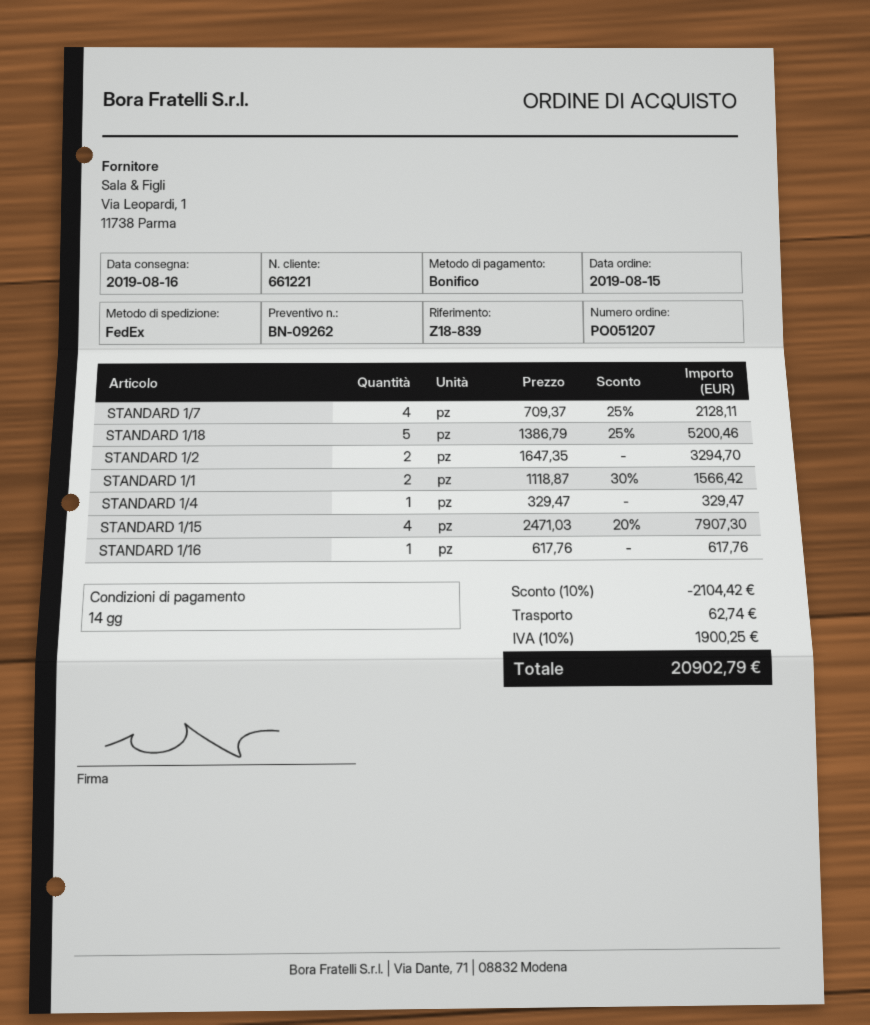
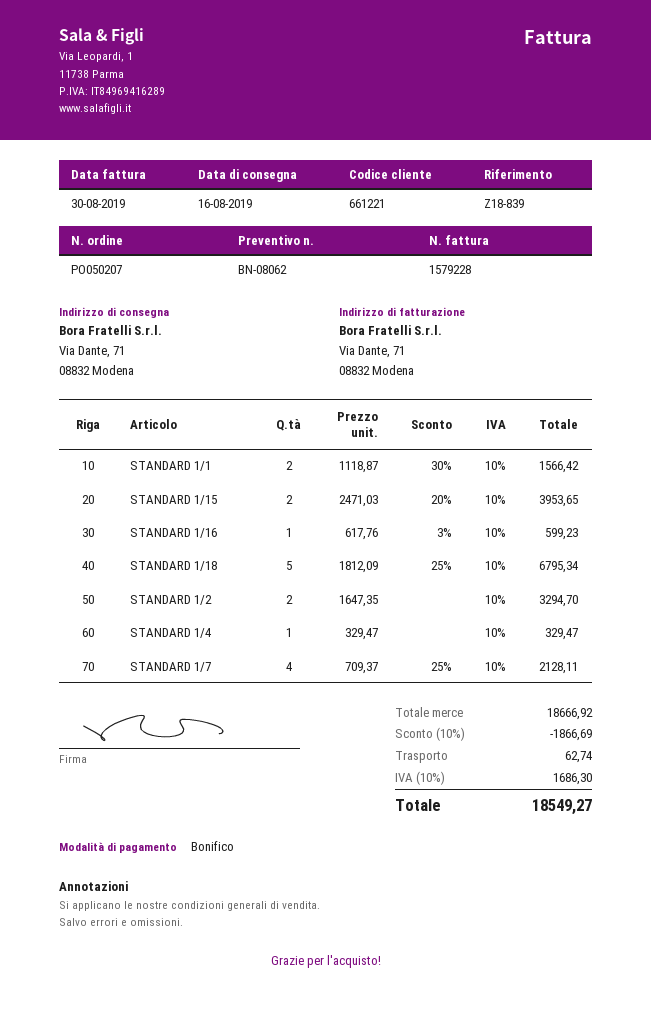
quote number: BN-09262 -> BN-08062
order number: PO051207 -> PO050207
STANDARD 1/18: 5 x 1386.79 - 25% = 5200.46 -> 5 x 1812.09 - 25% = 6795.34
STANDARD 1/15: 4 x 2471.03 - 20% = 7907.30 -> 2 x 2471.03 - 20% = 3953.65
STANDARD 1/16: 1 x 617.76 = 617.76 -> 1 x 617.76 - 3% = 599.23
discount: 10% = 2104.42 -> 10% = 1866.69
tax: 10% = 1900.25 -> 10% = 1686.30
total: 20902.79 -> 18549.27

